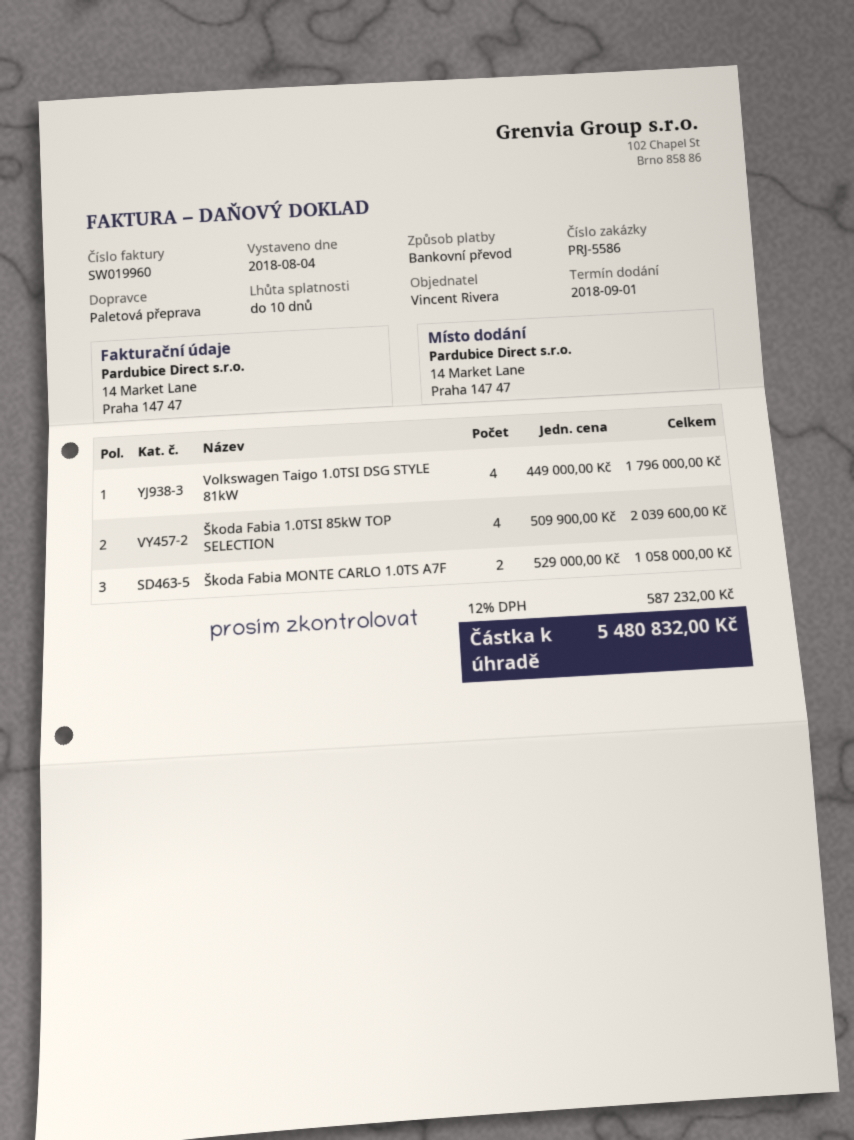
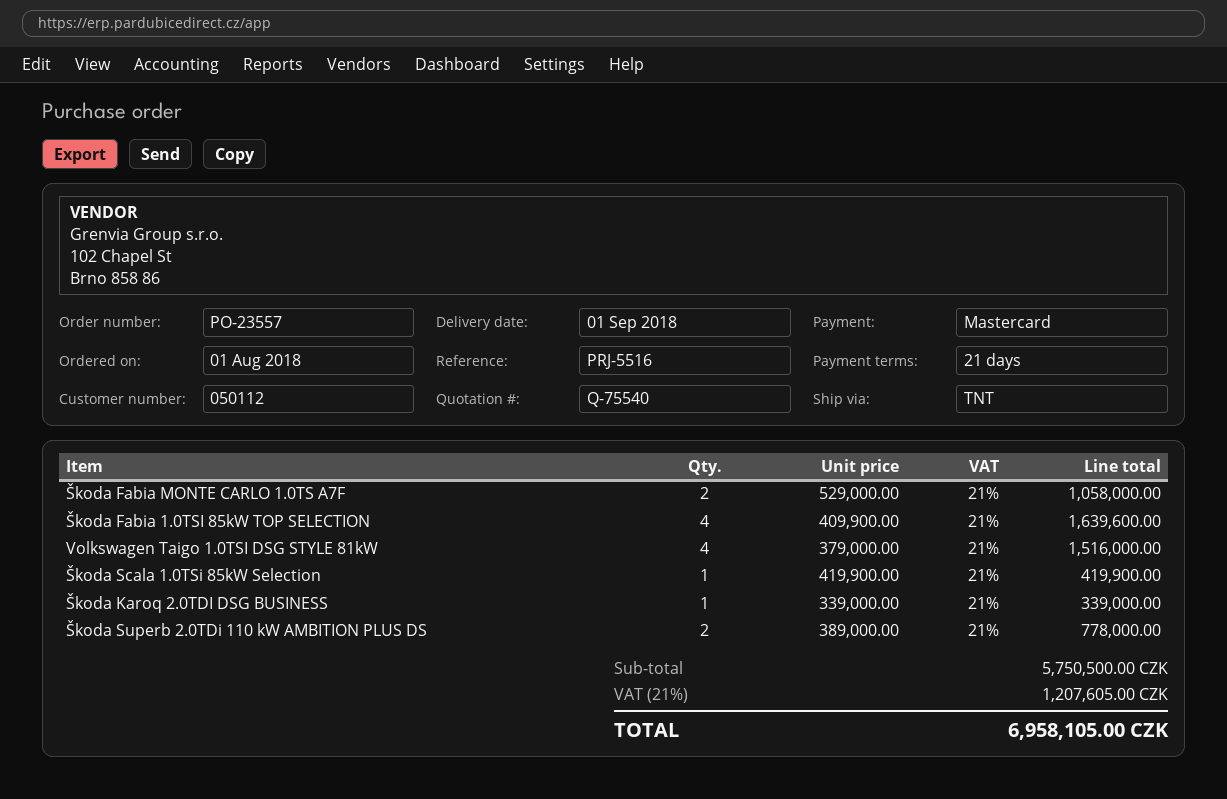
payment terms: 10 days -> 21 days
reference: PRJ-5586 -> PRJ-5516
payment method: bank transfer -> Mastercard
shipping method: pallet freight -> TNT
Volkswagen Taigo 1.0TSI DSG STYLE 81kW: 4 x 449000.00 = 1796000.00 -> 4 x 379000.00 = 1516000.00
Škoda Fabia 1.0TSI 85kW TOP SELECTION: 4 x 509900.00 = 2039600.00 -> 4 x 409900.00 = 1639600.00
Škoda Scala 1.0TSi 85kW Selection: none -> 1 x 419900.00 = 419900.00
Škoda Karoq 2.0TDI DSG BUSINESS: none -> 1 x 339000.00 = 339000.00
Škoda Superb 2.0TDi 110 kW AMBITION PLUS DS: none -> 2 x 389000.00 = 778000.00
tax: 12% = 587232.00 -> 21% = 1207605.00
total: 5480832.00 -> 6958105.00

